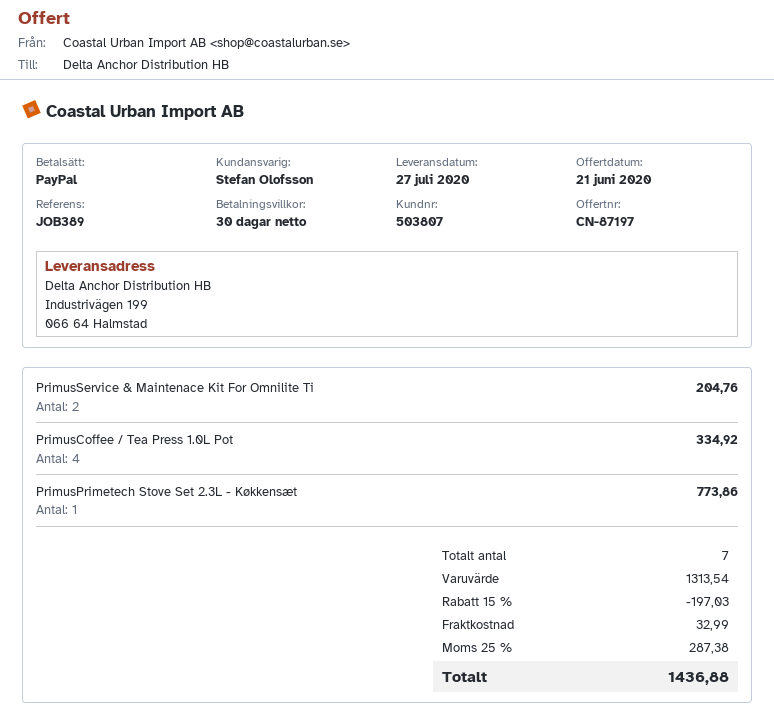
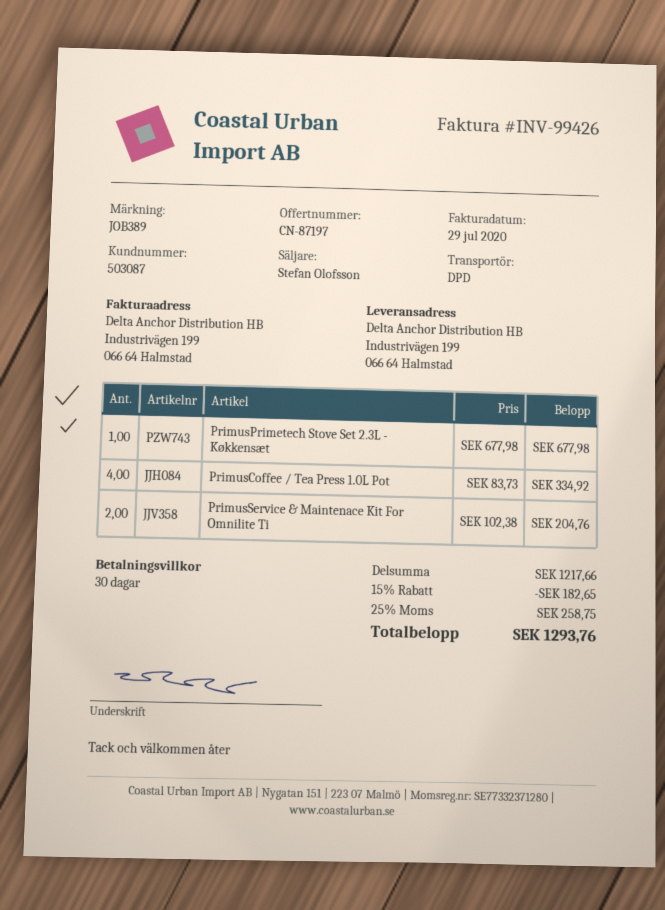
customer number: 503807 -> 503087
PrimusPrimetech Stove Set 2.3L - Køkkensæt: 1 for 773.86 -> 1 for 677.98
subtotal: 1313.54 -> 1217.66
discount: 15% = 197.03 -> 15% = 182.65
shipping: 32.99 -> none
tax: 25% = 287.38 -> 25% = 258.75
total: 1436.88 -> 1293.76

